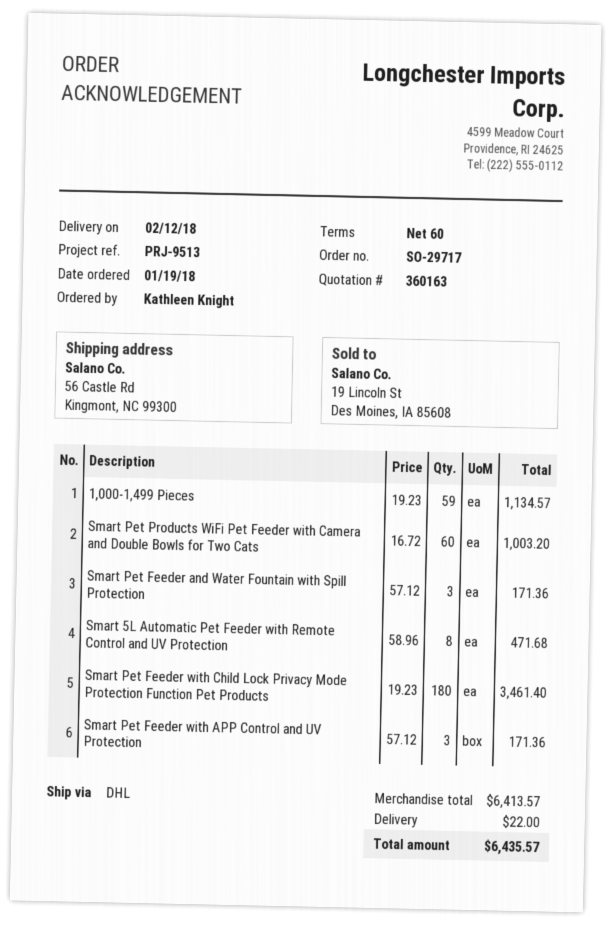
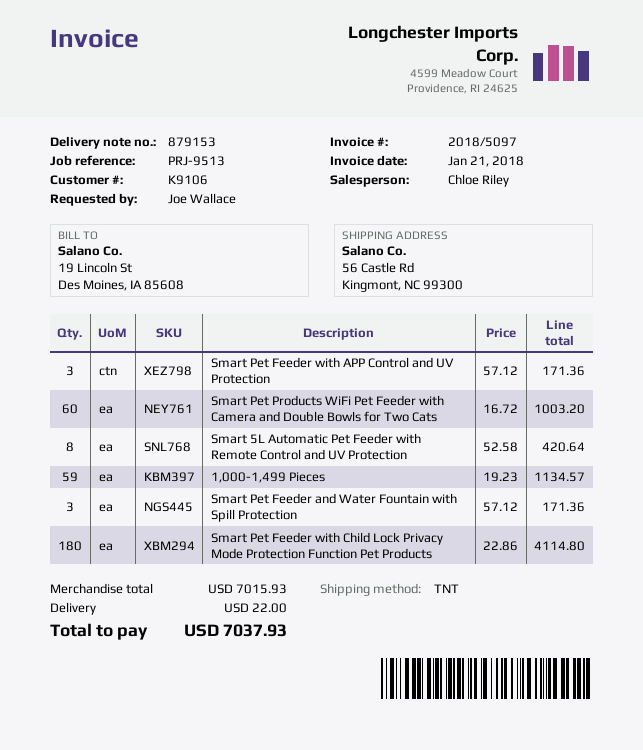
ordered by: Kathleen Knight -> Joe Wallace
shipping method: DHL -> TNT
Smart 5L Automatic Pet Feeder with Remote Control and UV Protection: 8 x 58.96 = 471.68 -> 8 x 52.58 = 420.64
Smart Pet Feeder with Child Lock Privacy Mode Protection Function Pet Products: 180 x 19.23 = 3461.40 -> 180 x 22.86 = 4114.80
subtotal: 6413.57 -> 7015.93
total: 6435.57 -> 7037.93

